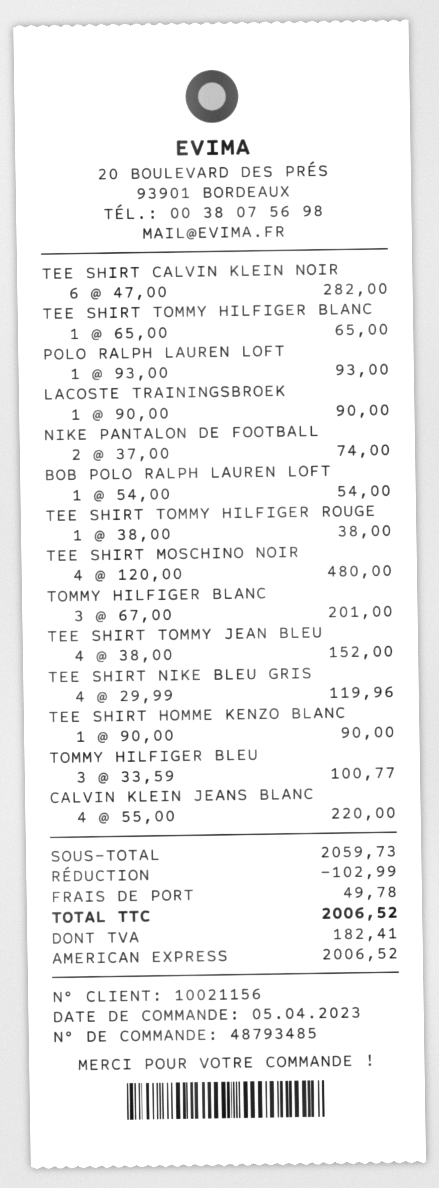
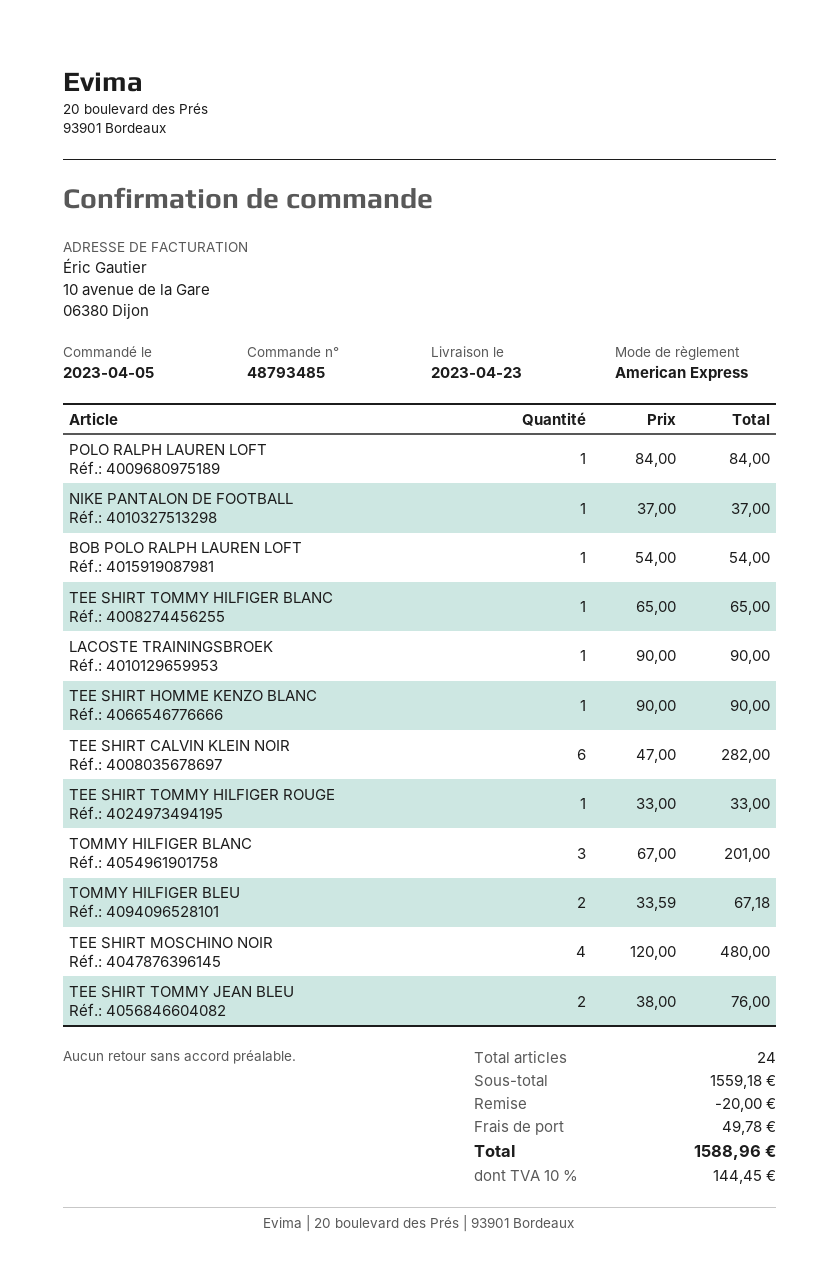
POLO RALPH LAUREN LOFT: 1 x 93.00 = 93.00 -> 1 x 84.00 = 84.00
NIKE PANTALON DE FOOTBALL: 2 x 37.00 = 74.00 -> 1 x 37.00 = 37.00
TEE SHIRT TOMMY HILFIGER ROUGE: 1 x 38.00 = 38.00 -> 1 x 33.00 = 33.00
TEE SHIRT TOMMY JEAN BLEU: 4 x 38.00 = 152.00 -> 2 x 38.00 = 76.00
TEE SHIRT NIKE BLEU GRIS: 4 x 29.99 = 119.96 -> none
TOMMY HILFIGER BLEU: 3 x 33.59 = 100.77 -> 2 x 33.59 = 67.18
CALVIN KLEIN JEANS BLANC: 4 x 55.00 = 220.00 -> none
subtotal: 2059.73 -> 1559.18
discount: 102.99 -> 20.00
tax: 182.41 -> 144.45
total: 2006.52 -> 1588.96

